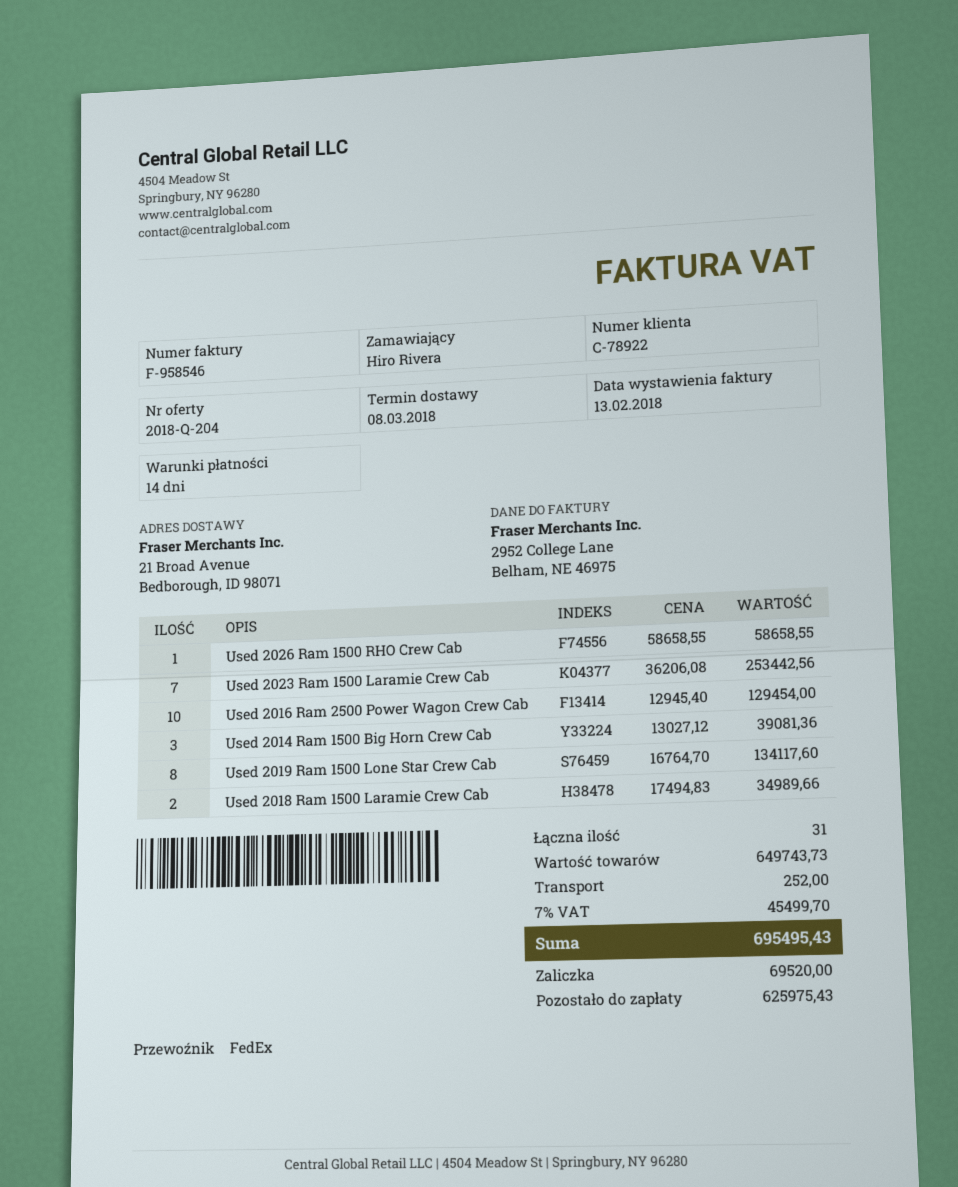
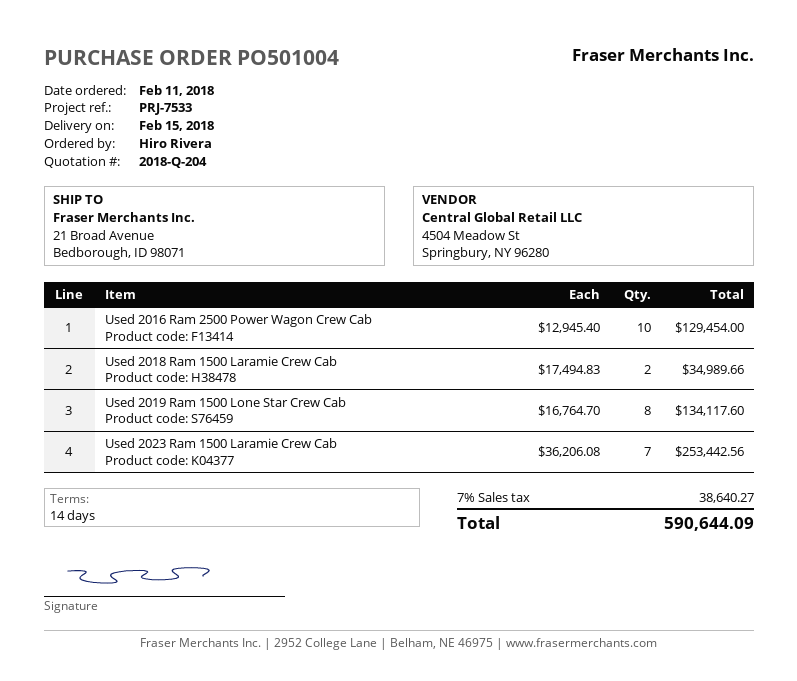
delivery date: 2018-03-08 -> 2018-02-15
Used 2026 Ram 1500 RHO Crew Cab: 1 x 58658.55 = 58658.55 -> none
Used 2014 Ram 1500 Big Horn Crew Cab: 3 x 13027.12 = 39081.36 -> none
shipping: 252.00 -> none
tax: 7% = 45499.70 -> 7% = 38640.27
total: 695495.43 -> 590644.09

